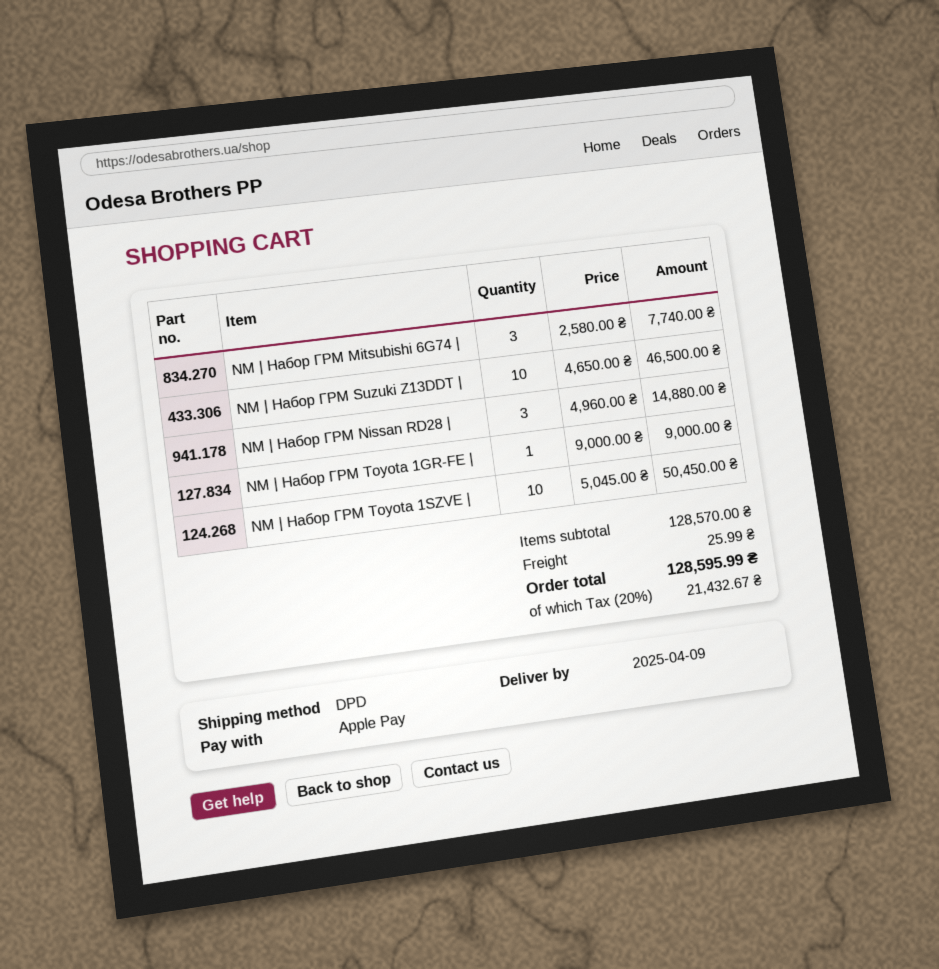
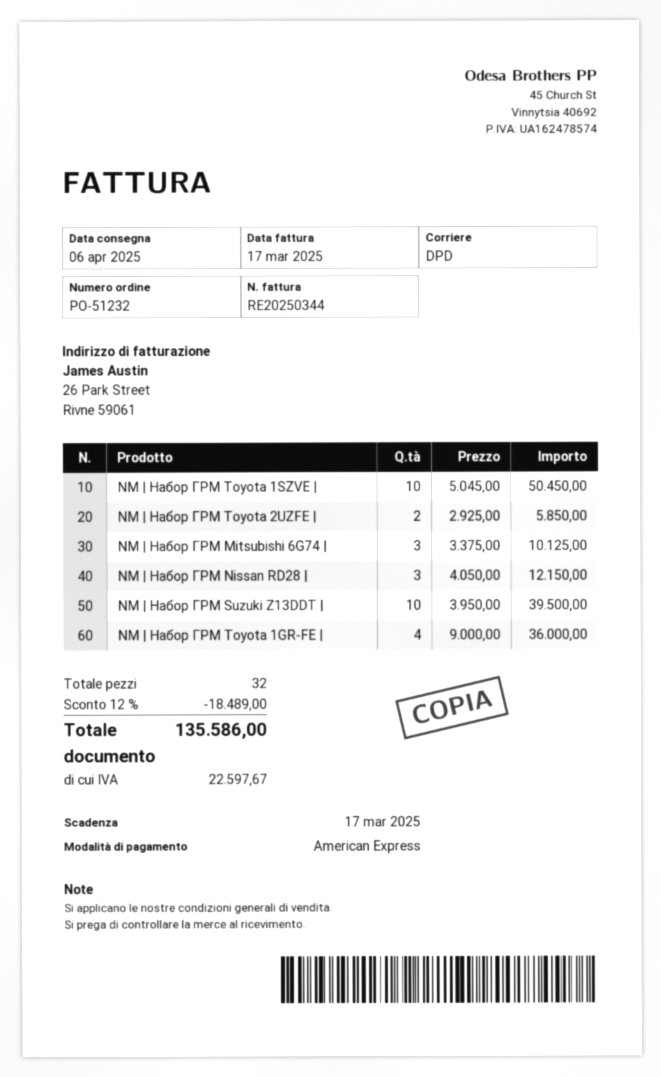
delivery date: 2025-04-09 -> 2025-04-06
payment method: Apple Pay -> American Express
NM | Набор ГРМ Mitsubishi 6G74 |: 3 x 2580.00 = 7740.00 -> 3 x 3375.00 = 10125.00
NM | Набор ГРМ Suzuki Z13DDT |: 10 x 4650.00 = 46500.00 -> 10 x 3950.00 = 39500.00
NM | Набор ГРМ Nissan RD28 |: 3 x 4960.00 = 14880.00 -> 3 x 4050.00 = 12150.00
NM | Набор ГРМ Toyota 1GR-FE |: 1 x 9000.00 = 9000.00 -> 4 x 9000.00 = 36000.00
NM | Набор ГРМ Toyota 2UZFE |: none -> 2 x 2925.00 = 5850.00
discount: none -> 12% = 18489.00
shipping: 25.99 -> none
tax: 21432.67 -> 22597.67
total: 128595.99 -> 135586.00

